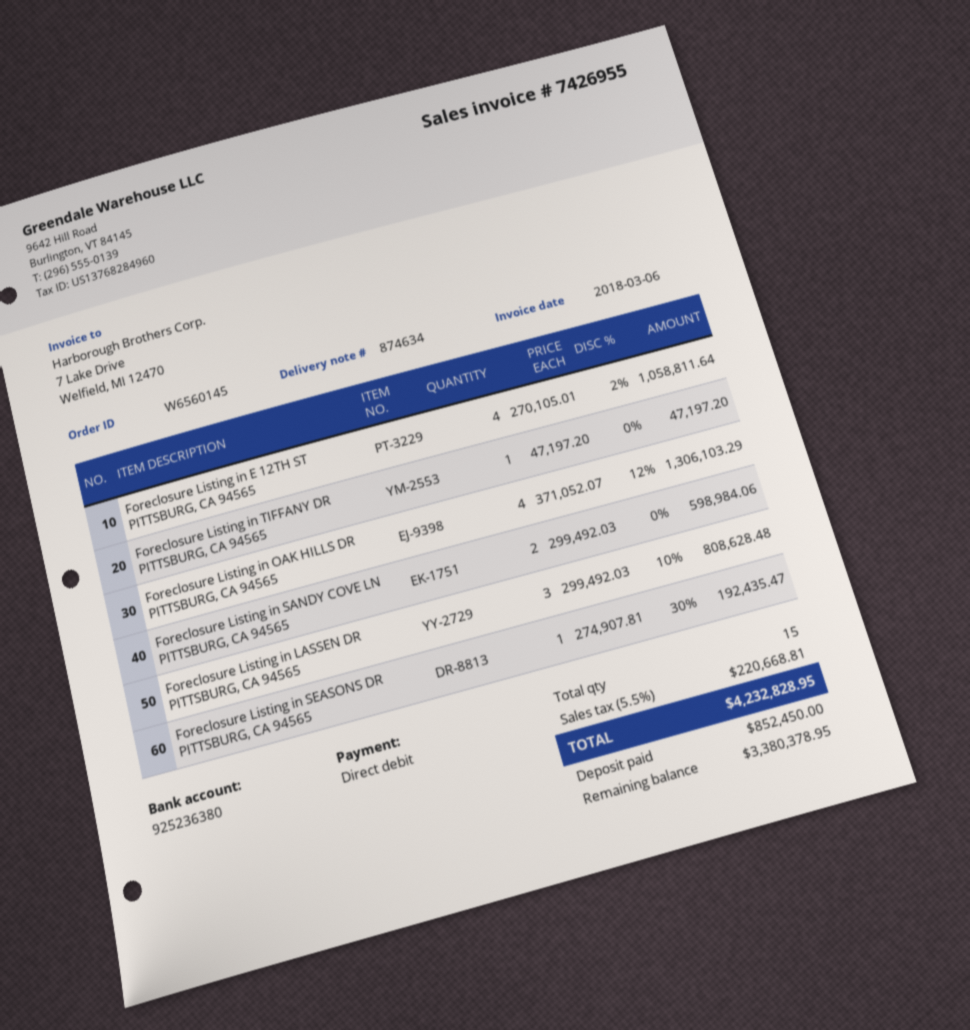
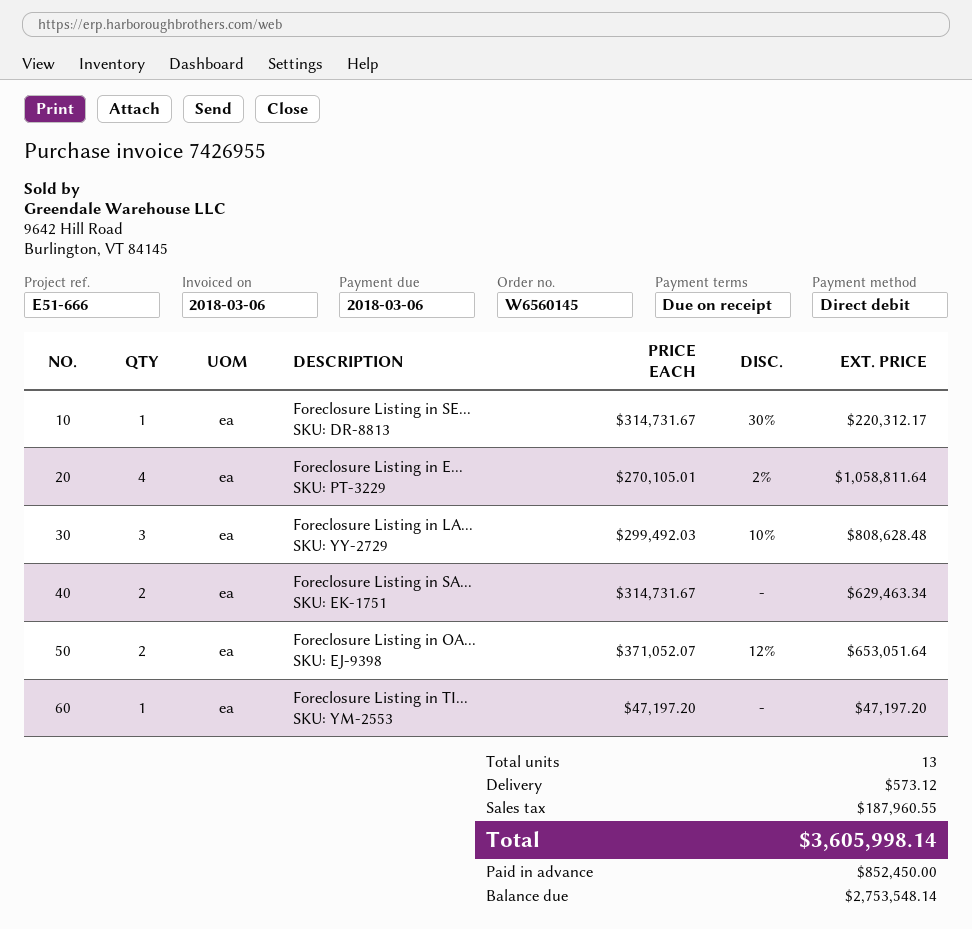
Foreclosure Listing in OAK HILLS DR PITTSBURG, CA 94565: 4 x 371052.07 - 12% = 1306103.29 -> 2 x 371052.07 - 12% = 653051.64
Foreclosure Listing in SANDY COVE LN PITTSBURG, CA 94565: 2 x 299492.03 = 598984.06 -> 2 x 314731.67 = 629463.34
Foreclosure Listing in SEASONS DR PITTSBURG, CA 94565: 1 x 274907.81 - 30% = 192435.47 -> 1 x 314731.67 - 30% = 220312.17
total quantity: 15 -> 13
shipping: none -> 573.12
tax: 220668.81 -> 187960.55
total: 4232828.95 -> 3605998.14
balance: 3380378.95 -> 2753548.14

